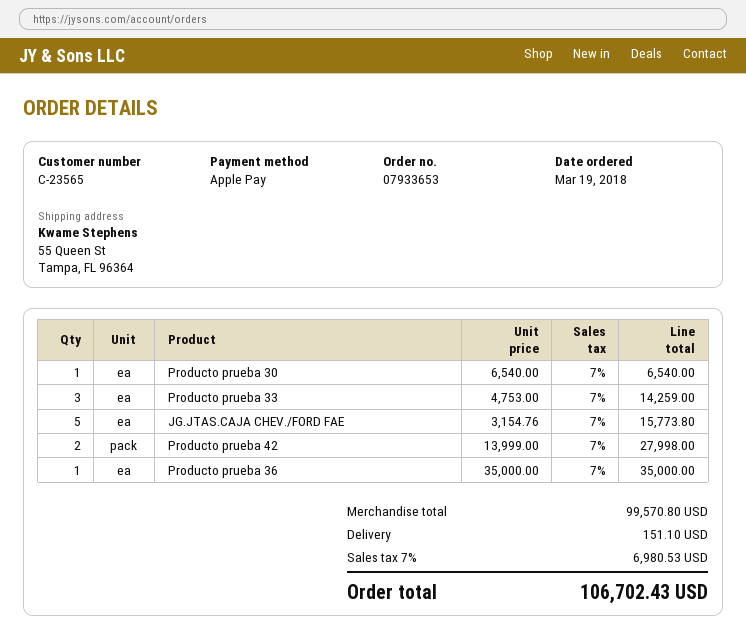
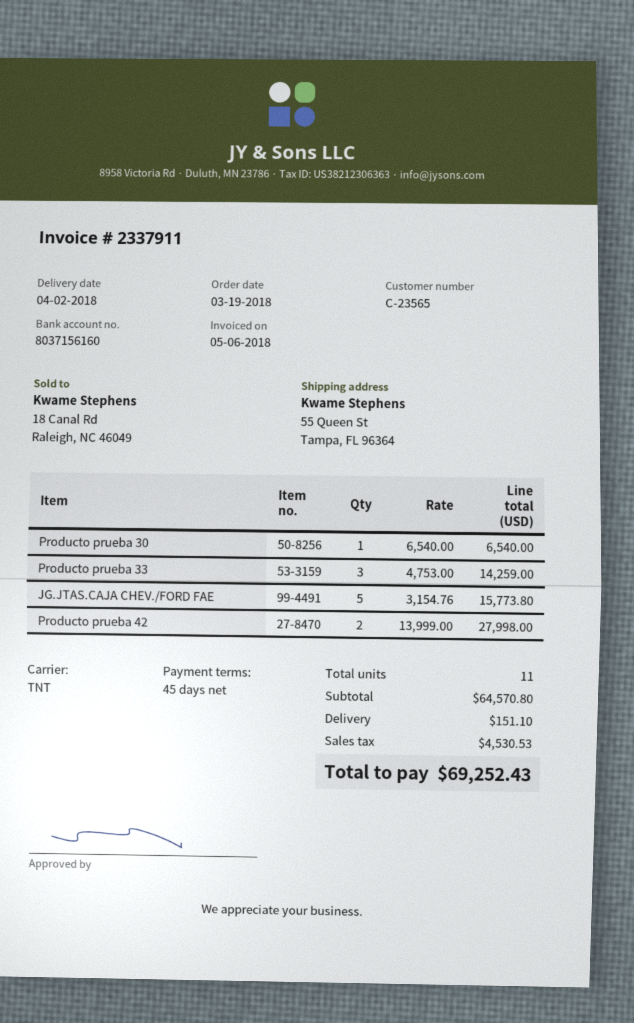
Producto prueba 36: 1 x 35000.00 = 35000.00 -> none
subtotal: 99570.80 -> 64570.80
tax: 6980.53 -> 4530.53
total: 106702.43 -> 69252.43

